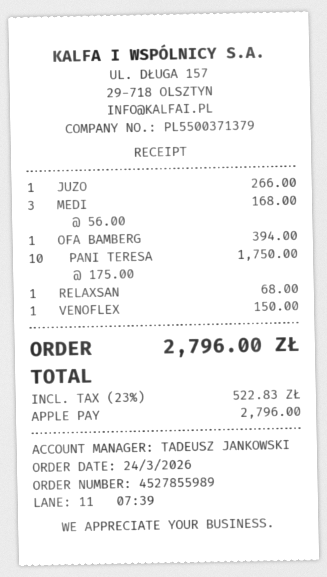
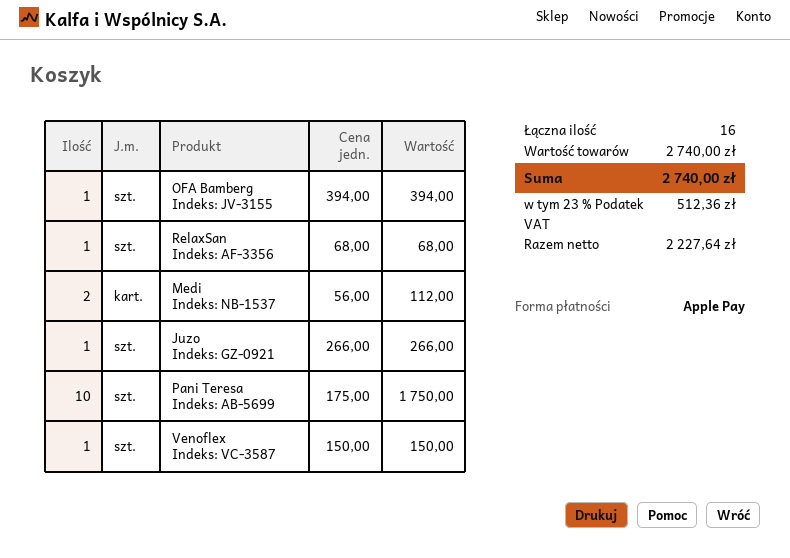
MEDI: 3 x 56.00 = 168.00 -> 2 x 56.00 = 112.00
tax: 23% = 522.83 -> 23% = 512.36
total: 2796.00 -> 2740.00

